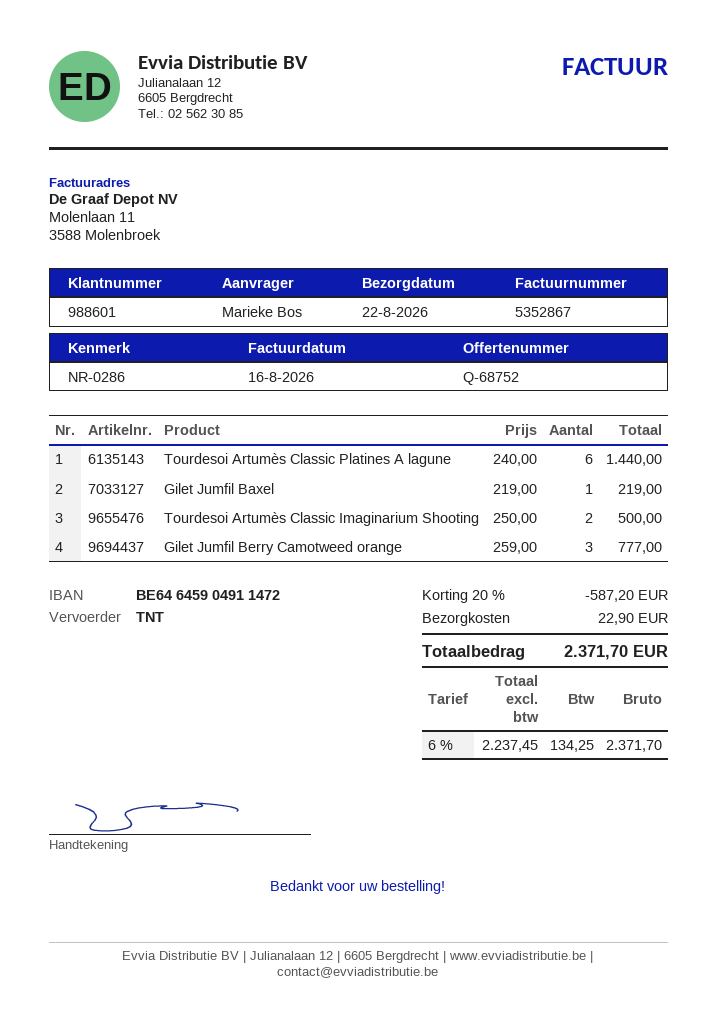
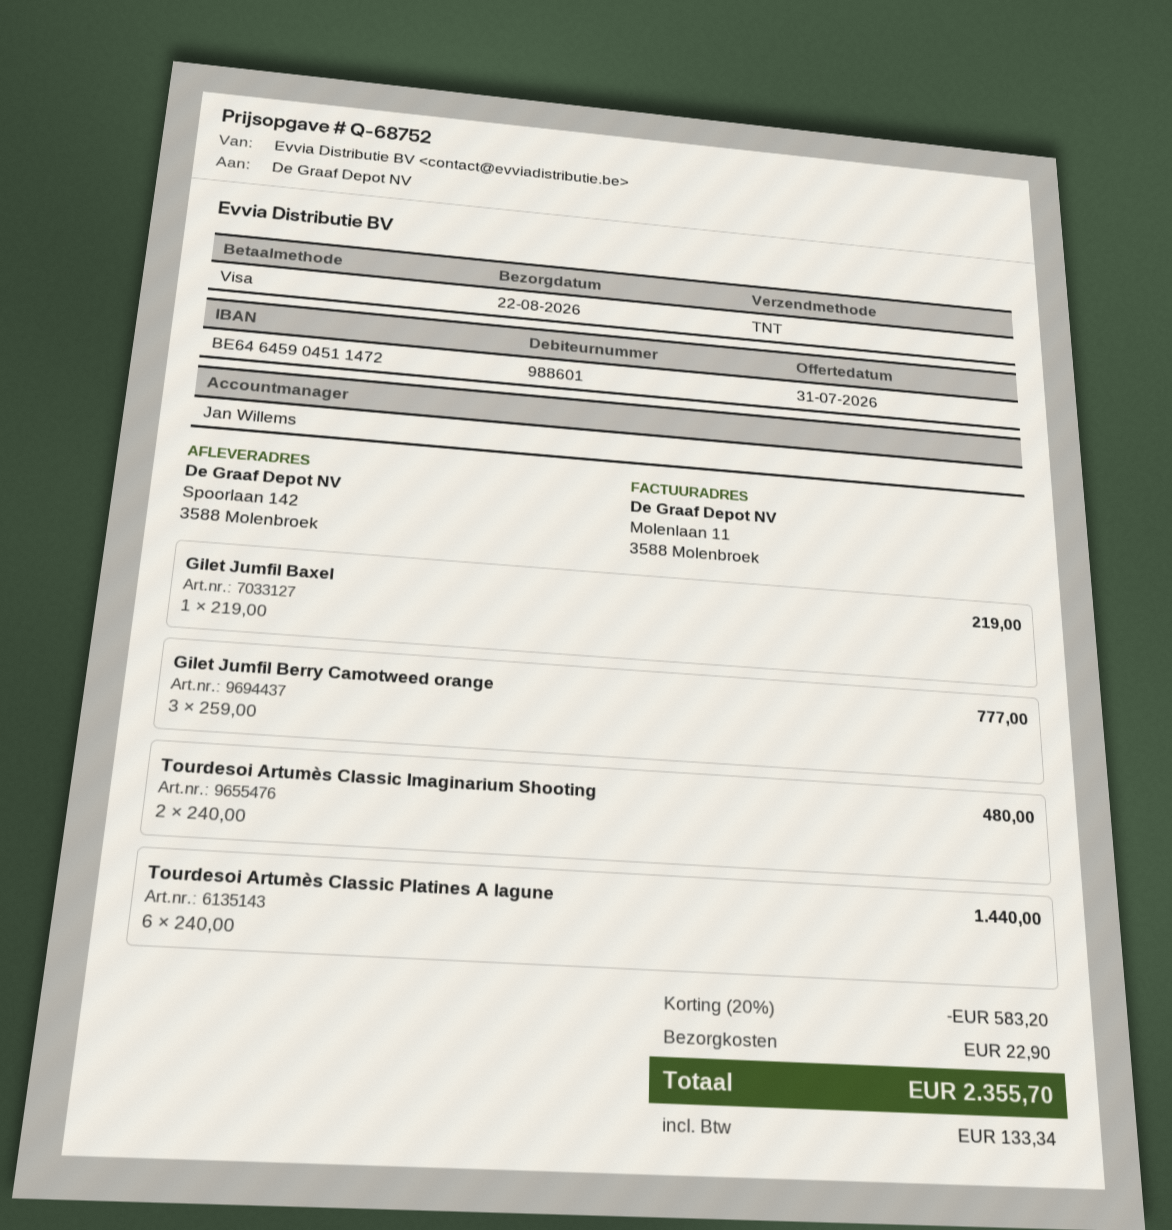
bank account: BE64645904911472 -> BE64645904511472
Tourdesoi Artumès Classic Imaginarium Shooting: 2 x 250.00 = 500.00 -> 2 x 240.00 = 480.00
discount: 20% = 587.20 -> 20% = 583.20
tax: 134.25 -> 133.34
total: 2371.70 -> 2355.70

